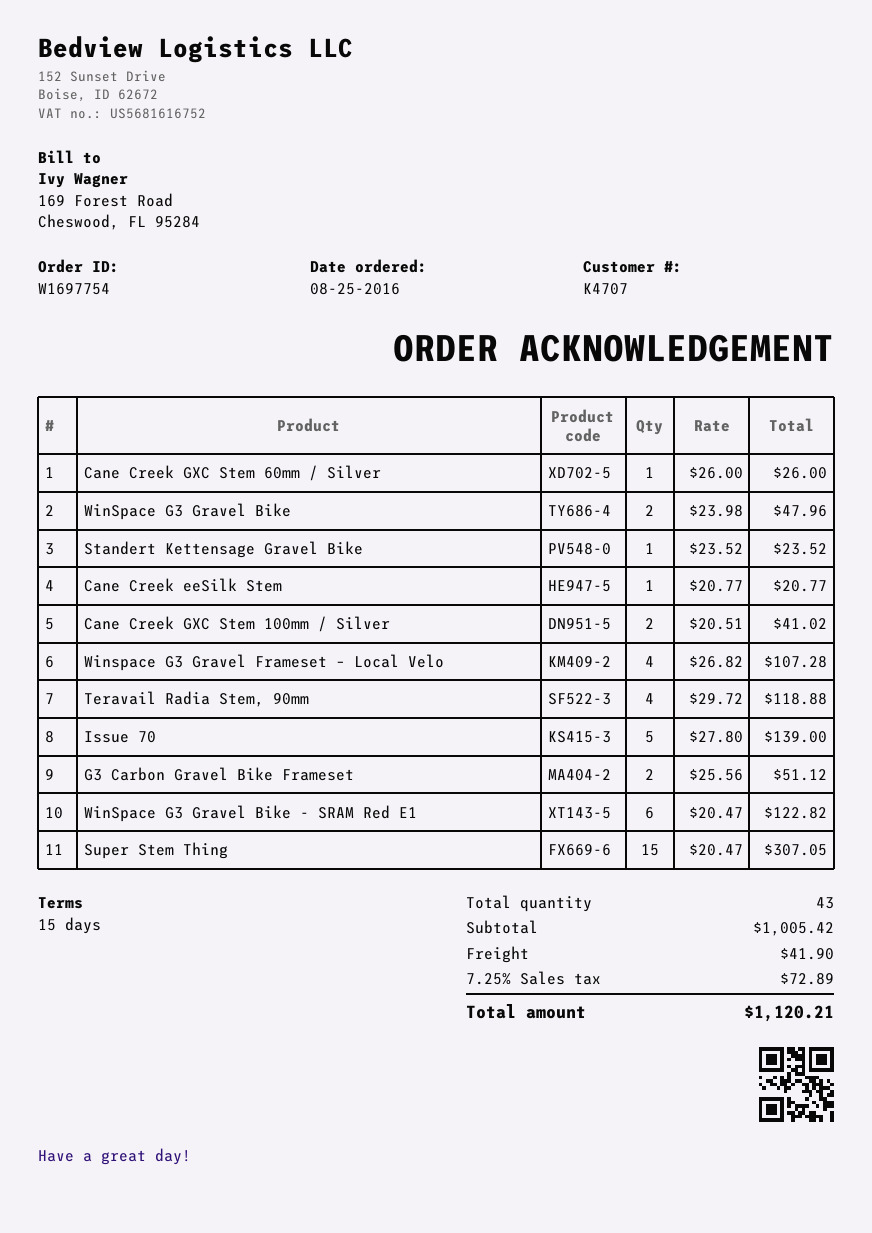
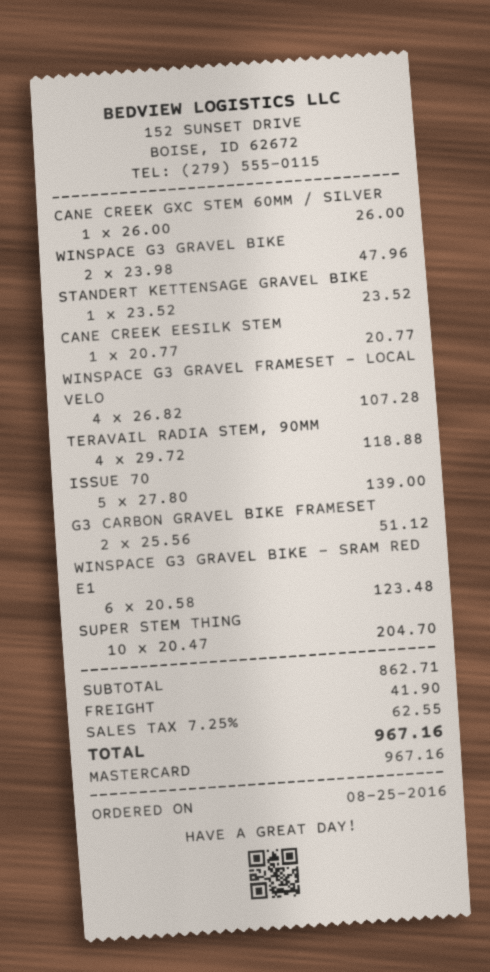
Cane Creek GXC Stem 100mm / Silver: 2 x 20.51 = 41.02 -> none
WinSpace G3 Gravel Bike - SRAM Red E1: 6 x 20.47 = 122.82 -> 6 x 20.58 = 123.48
Super Stem Thing: 15 x 20.47 = 307.05 -> 10 x 20.47 = 204.70
subtotal: 1005.42 -> 862.71
tax: 7.25% = 72.89 -> 7.25% = 62.55
total: 1120.21 -> 967.16

